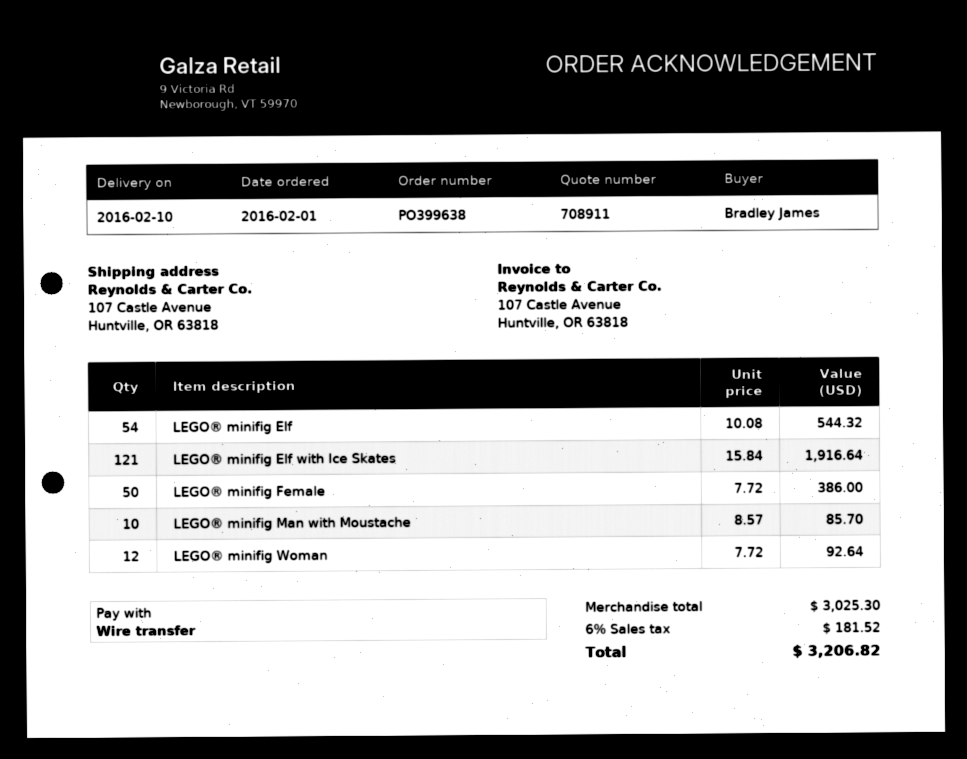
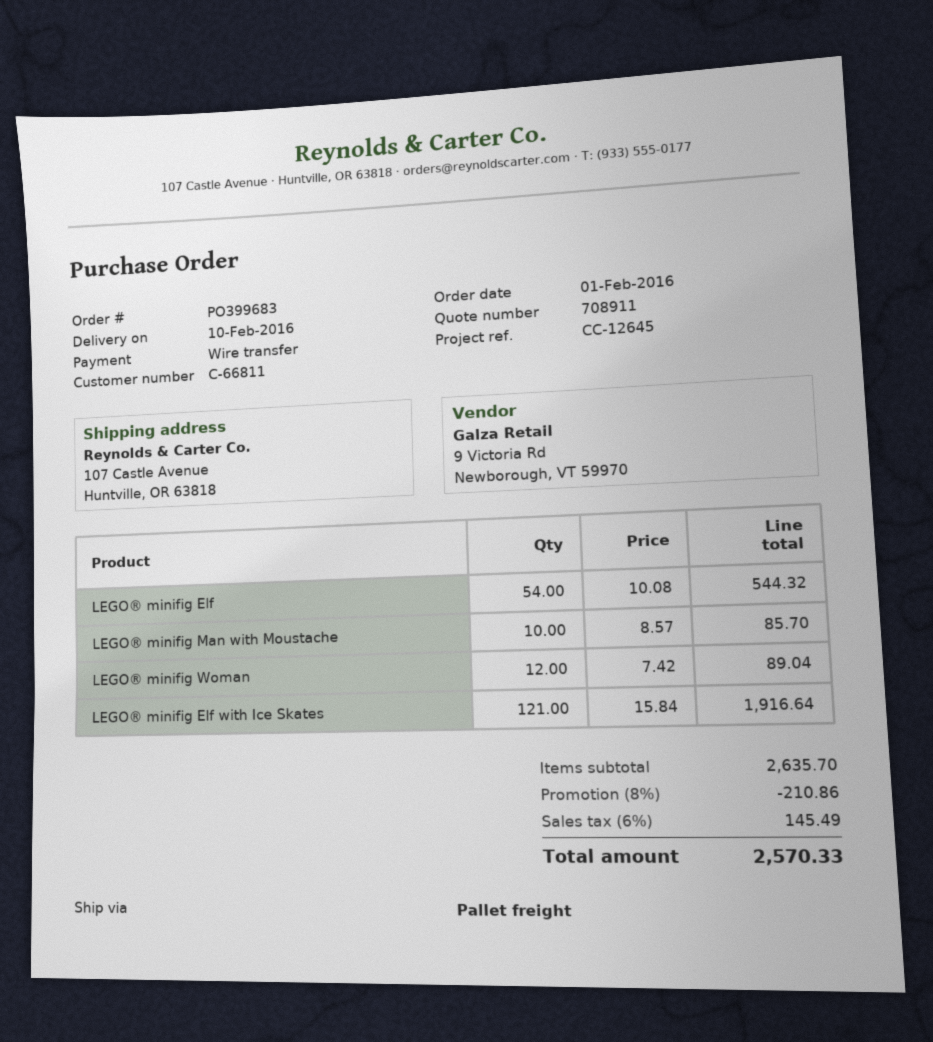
order number: PO399638 -> PO399683
LEGO® minifig Female: 50 x 7.72 = 386.00 -> none
LEGO® minifig Woman: 12 x 7.72 = 92.64 -> 12 x 7.42 = 89.04
subtotal: 3025.30 -> 2635.70
discount: none -> 8% = 210.86
tax: 6% = 181.52 -> 6% = 145.49
total: 3206.82 -> 2570.33

